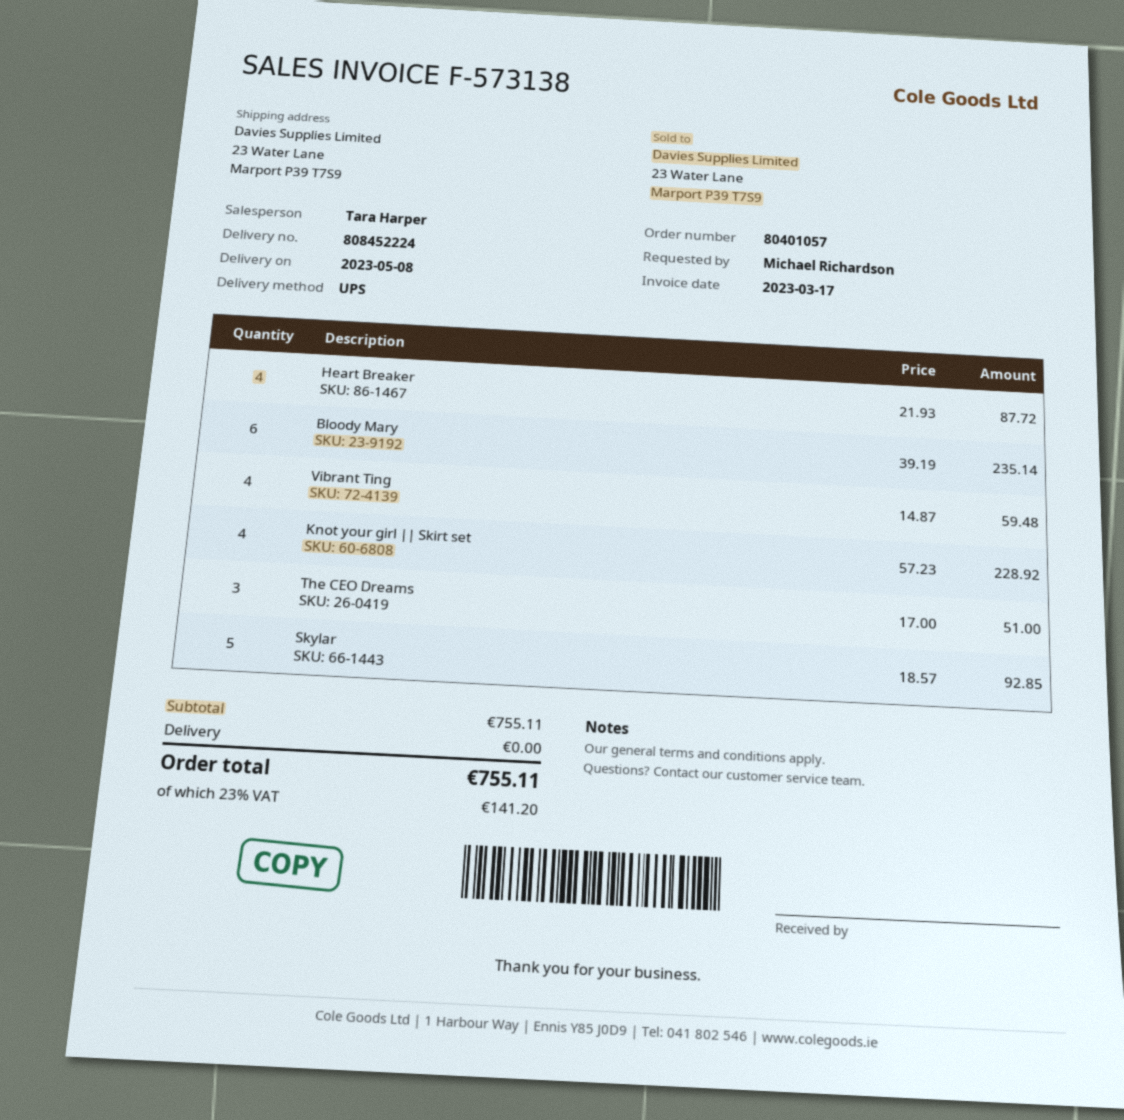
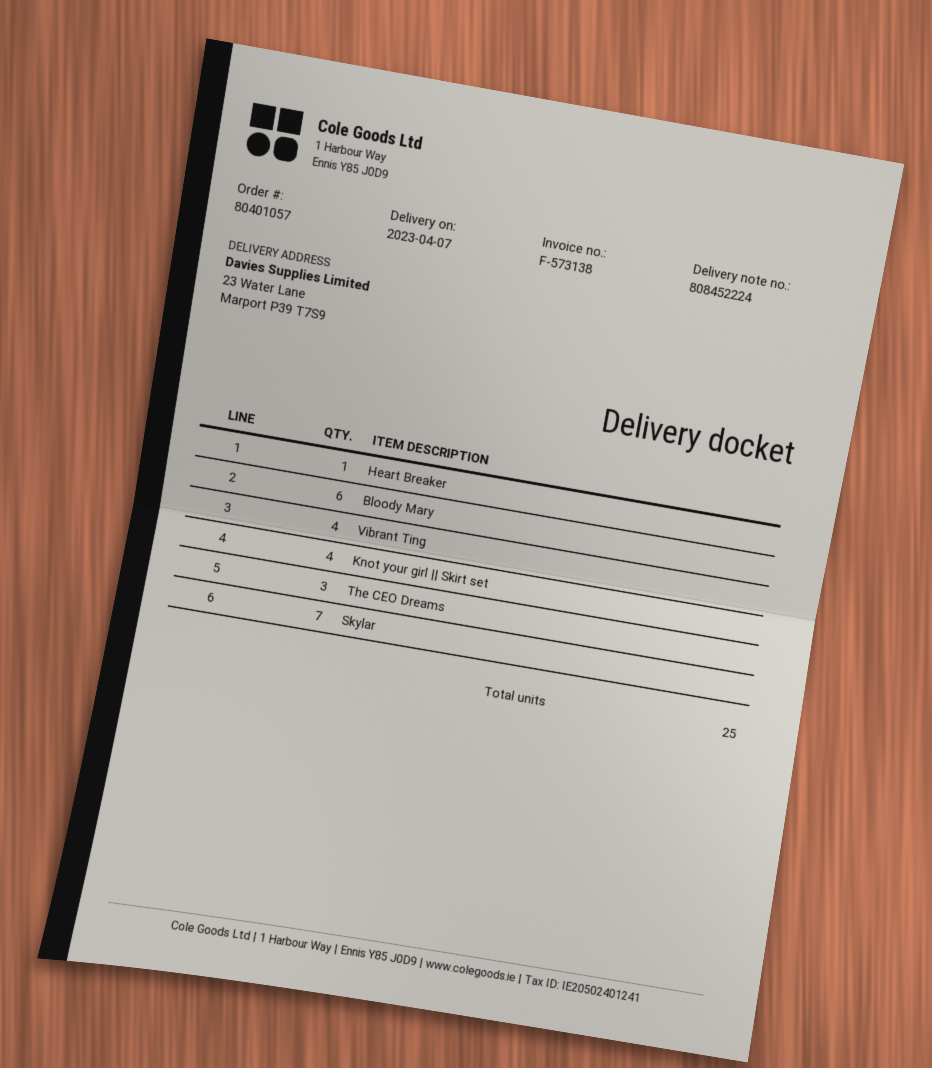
delivery date: 2023-05-08 -> 2023-04-07
Heart Breaker: 4 -> 1
Skylar: 5 -> 7

